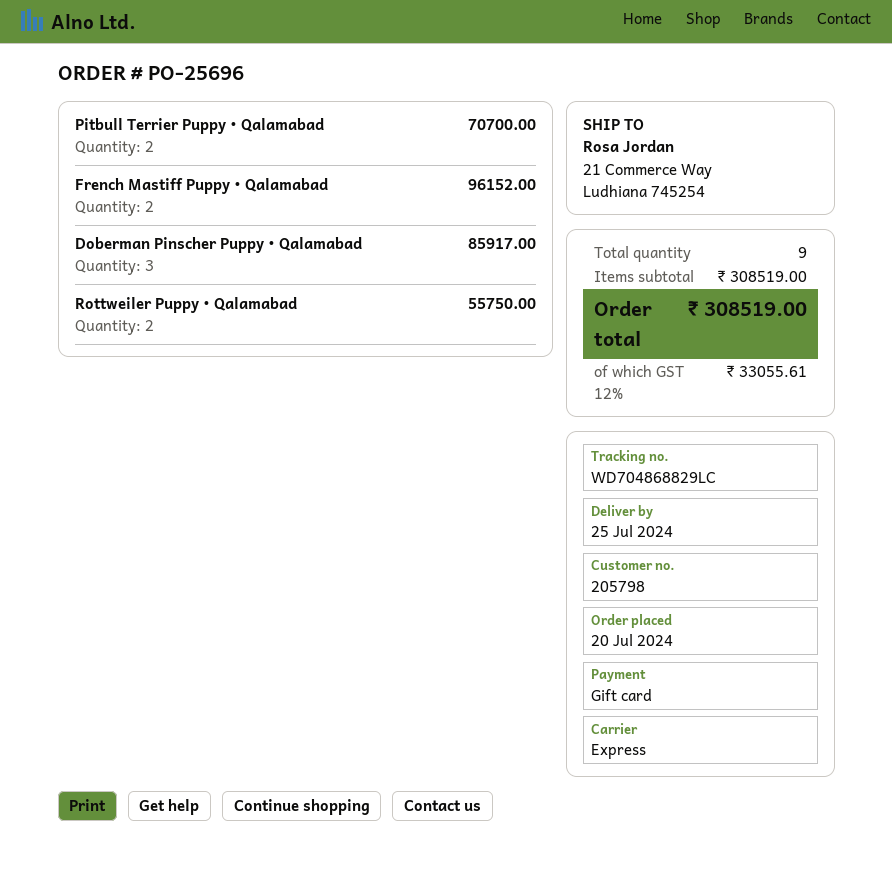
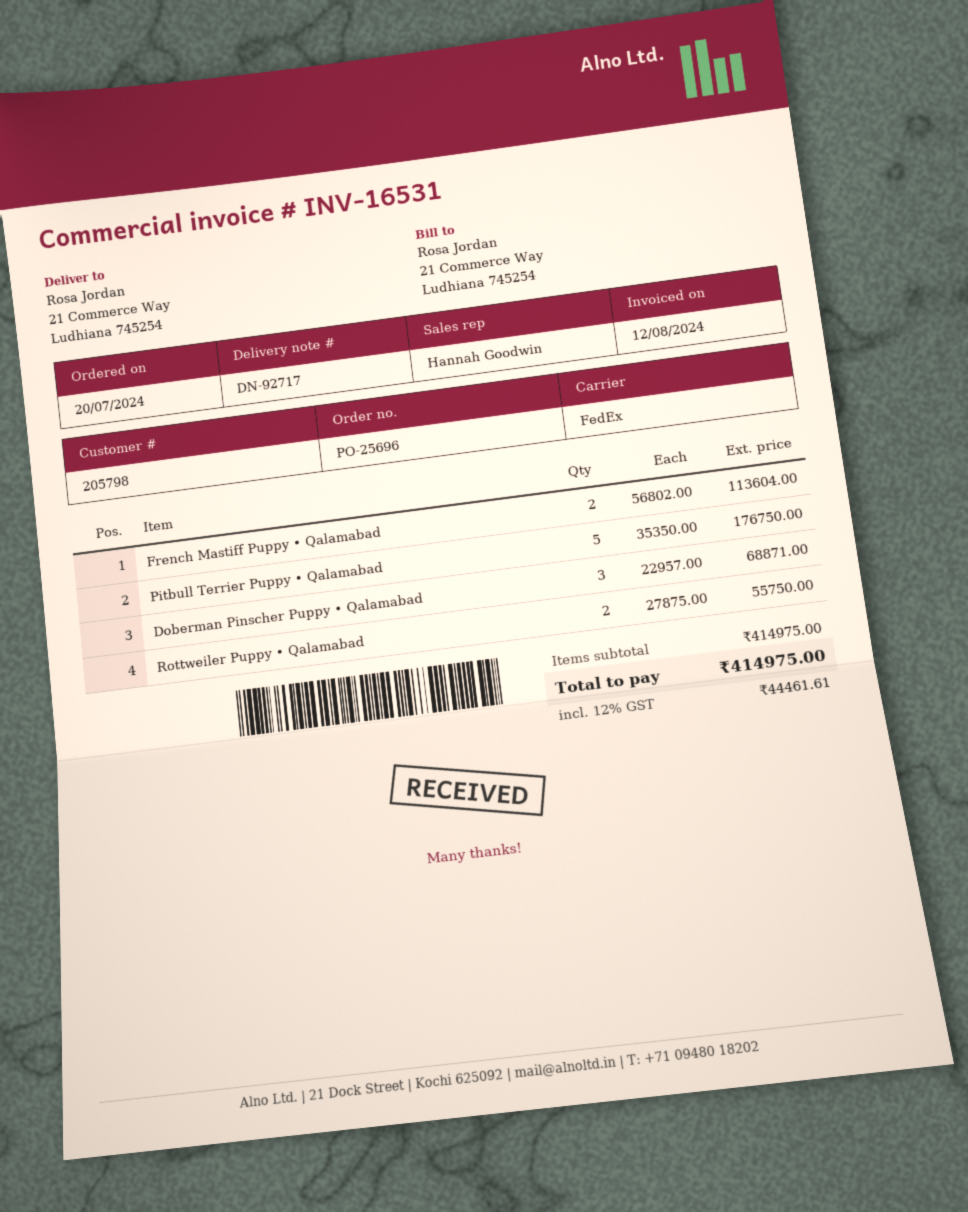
shipping method: express -> FedEx
Pitbull Terrier Puppy • Qalamabad: 2 for 70700.00 -> 5 for 176750.00
French Mastiff Puppy • Qalamabad: 2 for 96152.00 -> 2 for 113604.00
Doberman Pinscher Puppy • Qalamabad: 3 for 85917.00 -> 3 for 68871.00
subtotal: 308519.00 -> 414975.00
tax: 12% = 33055.61 -> 12% = 44461.61
total: 308519.00 -> 414975.00

